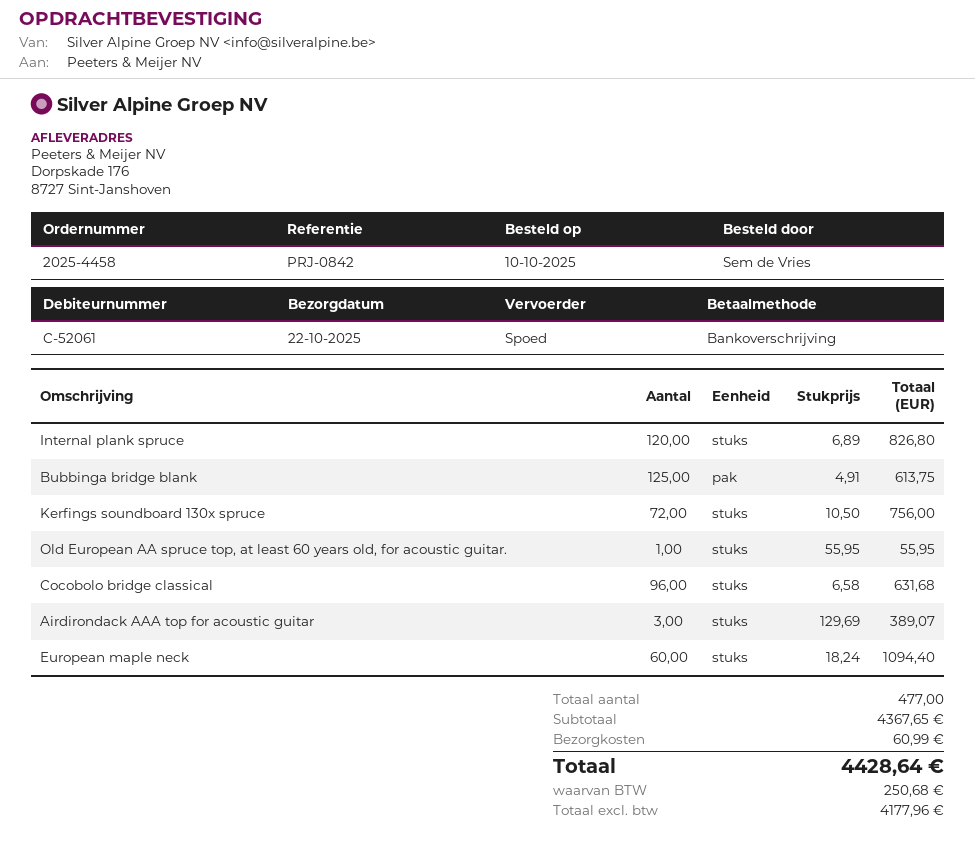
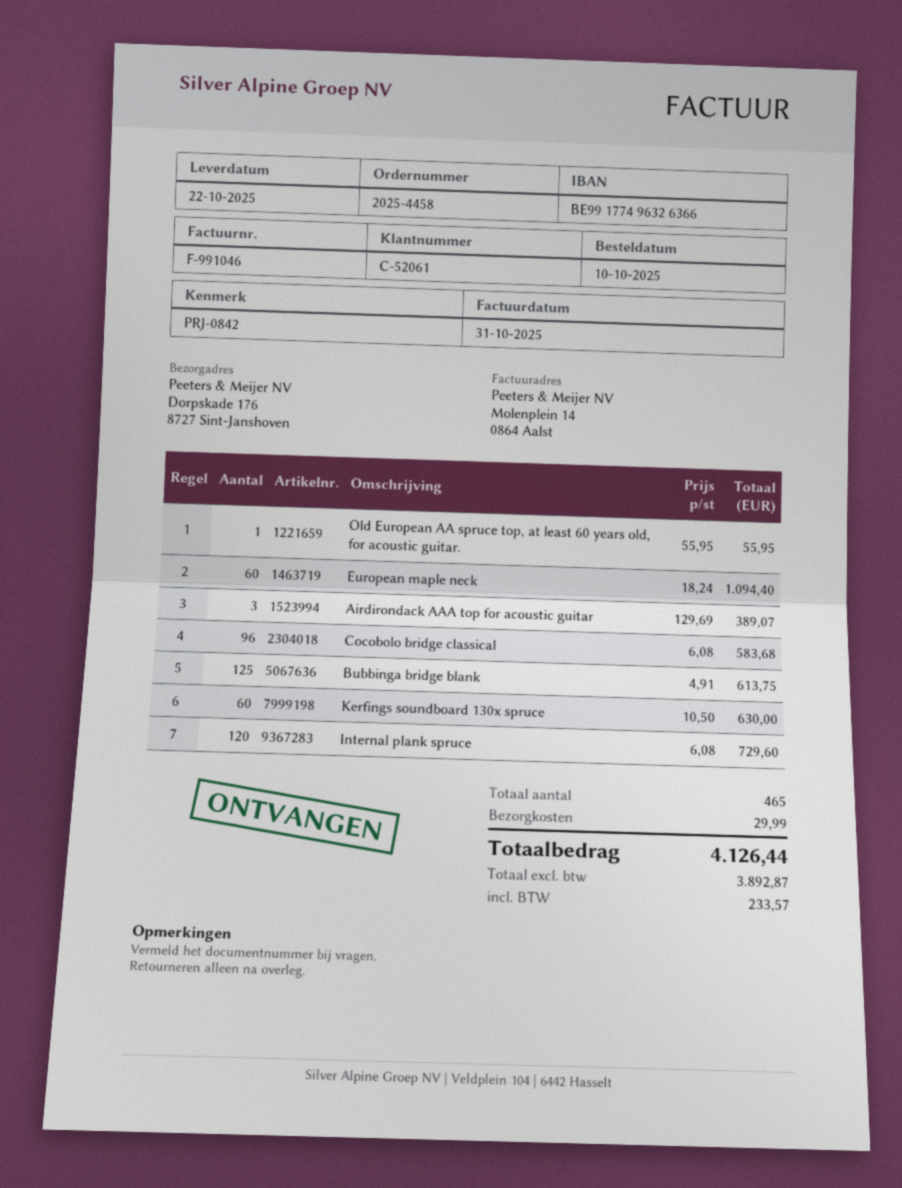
Internal plank spruce: 120 x 6.89 = 826.80 -> 120 x 6.08 = 729.60
Kerfings soundboard 130x spruce: 72 x 10.50 = 756.00 -> 60 x 10.50 = 630.00
Cocobolo bridge classical: 96 x 6.58 = 631.68 -> 96 x 6.08 = 583.68
total quantity: 477 -> 465
shipping: 60.99 -> 29.99
net: 4177.96 -> 3892.87
tax: 250.68 -> 233.57
total: 4428.64 -> 4126.44

